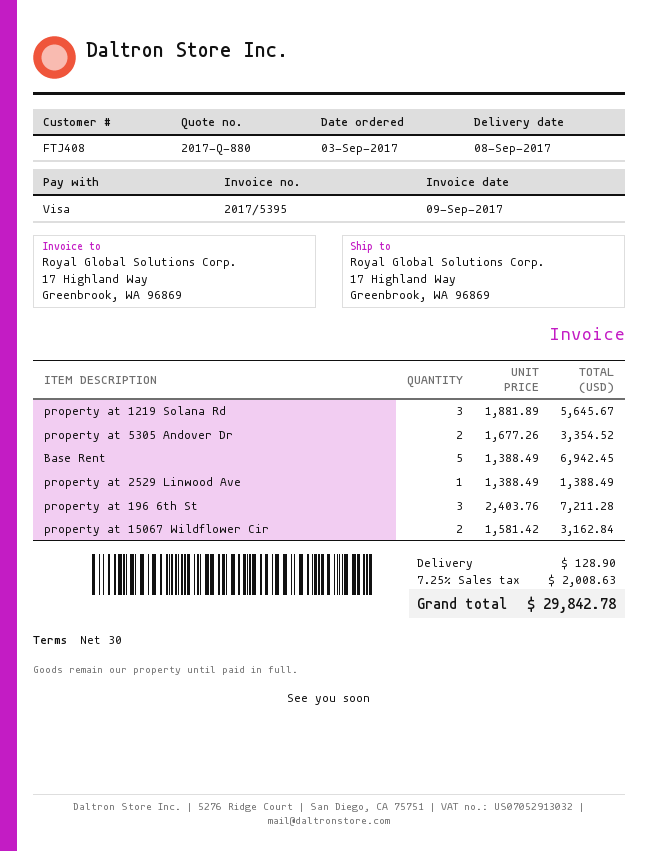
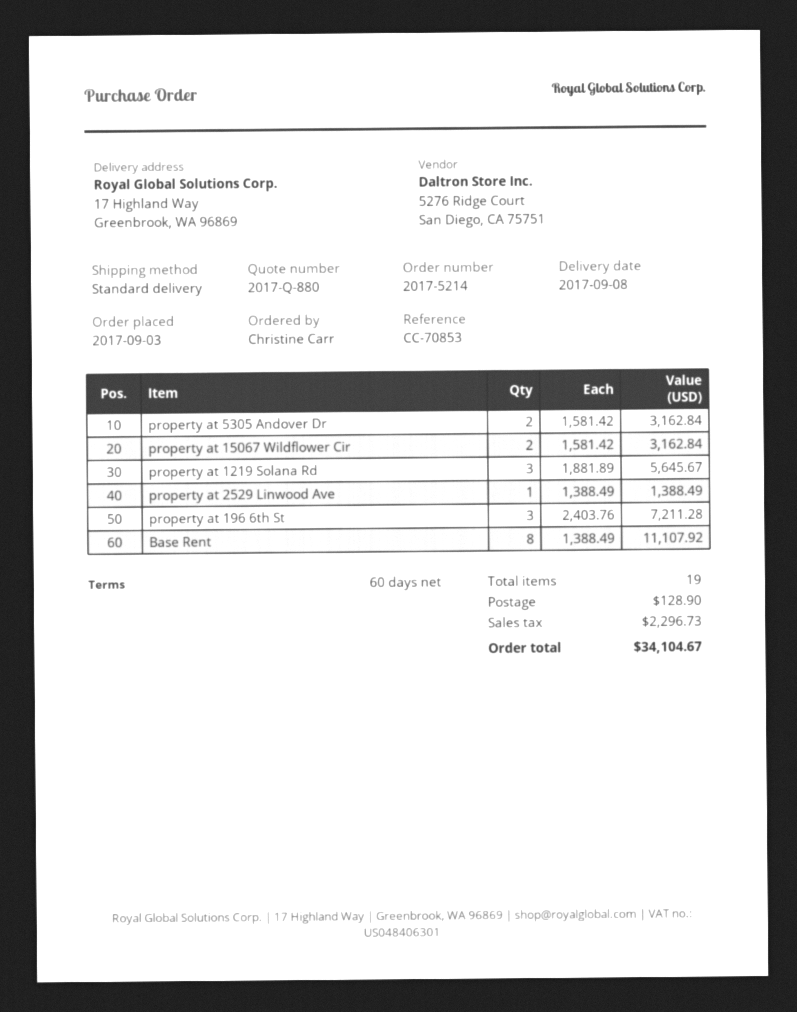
payment terms: 30 days -> 60 days
property at 5305 Andover Dr: 2 x 1677.26 = 3354.52 -> 2 x 1581.42 = 3162.84
Base Rent: 5 x 1388.49 = 6942.45 -> 8 x 1388.49 = 11107.92
tax: 2008.63 -> 2296.73
total: 29842.78 -> 34104.67

